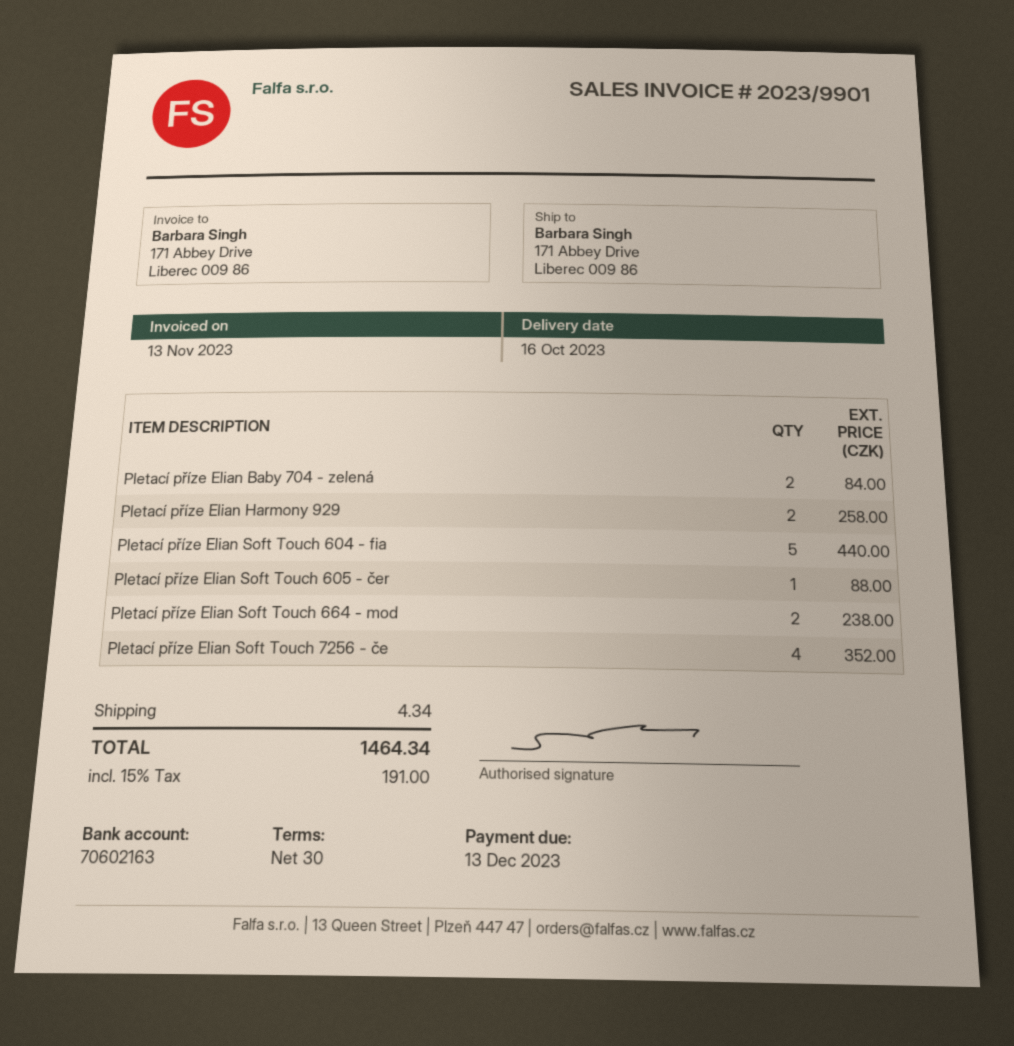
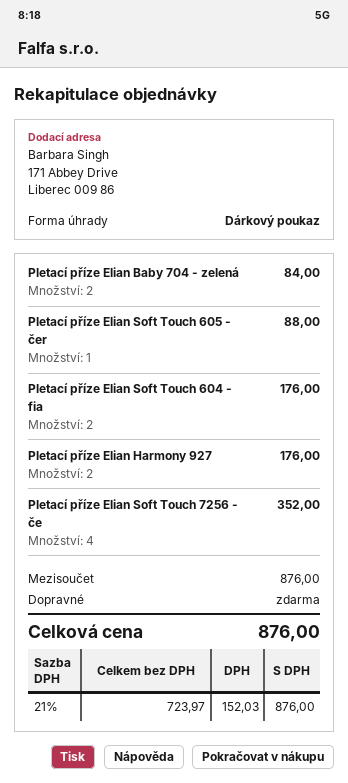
Pletací příze Elian Harmony 929: 2 for 258.00 -> none
Pletací příze Elian Soft Touch 604 - fia: 5 for 440.00 -> 2 for 176.00
Pletací příze Elian Soft Touch 664 - mod: 2 for 238.00 -> none
Pletací příze Elian Harmony 927: none -> 2 for 176.00
shipping: 4.34 -> 0.00
tax: 15% = 191.00 -> 21% = 152.03
total: 1464.34 -> 876.00

